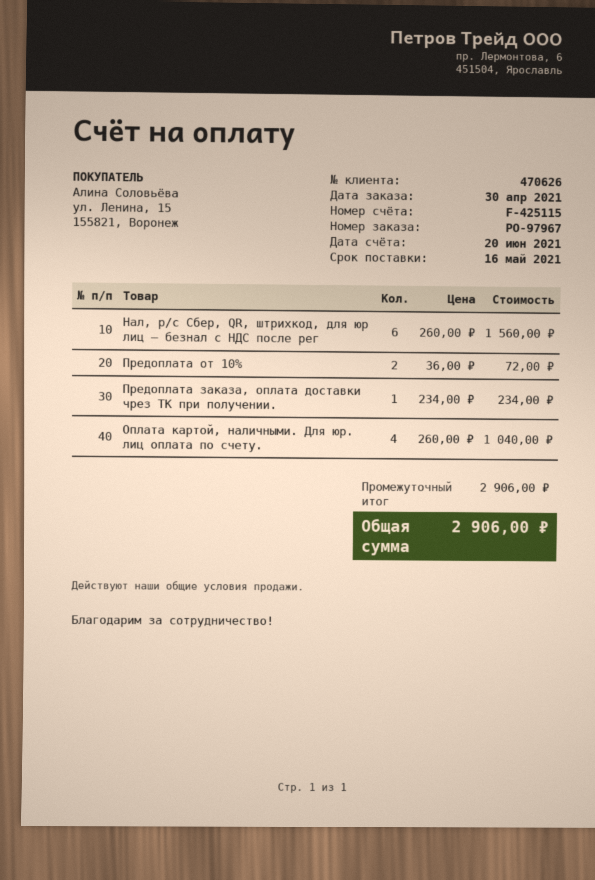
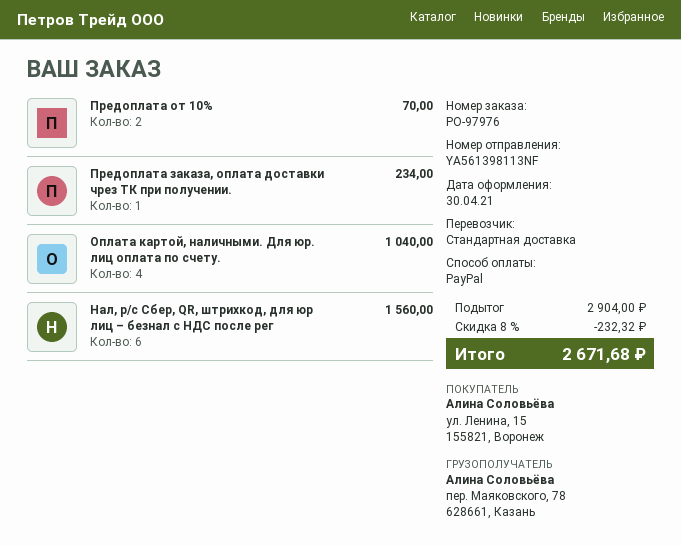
order number: PO-97967 -> PO-97976
Предоплата от 10%: 2 for 72.00 -> 2 for 70.00
subtotal: 2906.00 -> 2904.00
discount: none -> 8% = 232.32
total: 2906.00 -> 2671.68

